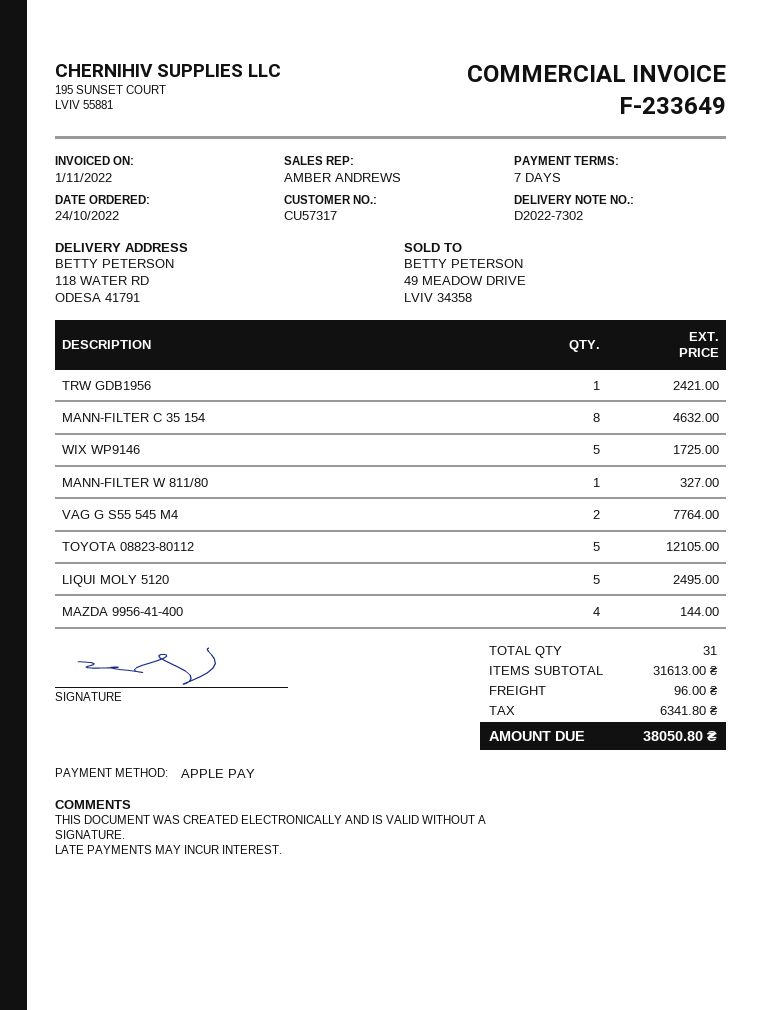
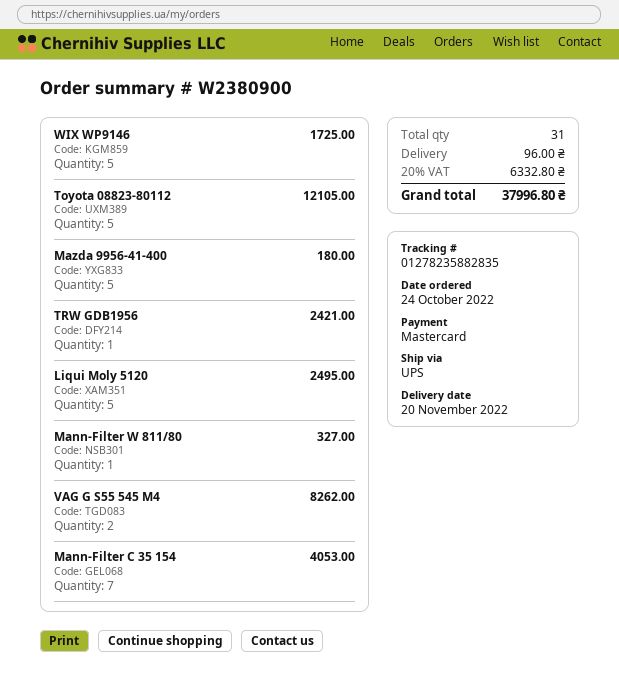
payment method: Apple Pay -> Mastercard
MANN-FILTER C 35 154: 8 for 4632.00 -> 7 for 4053.00
VAG G S55 545 M4: 2 for 7764.00 -> 2 for 8262.00
MAZDA 9956-41-400: 4 for 144.00 -> 5 for 180.00
tax: 6341.80 -> 6332.80
total: 38050.80 -> 37996.80

